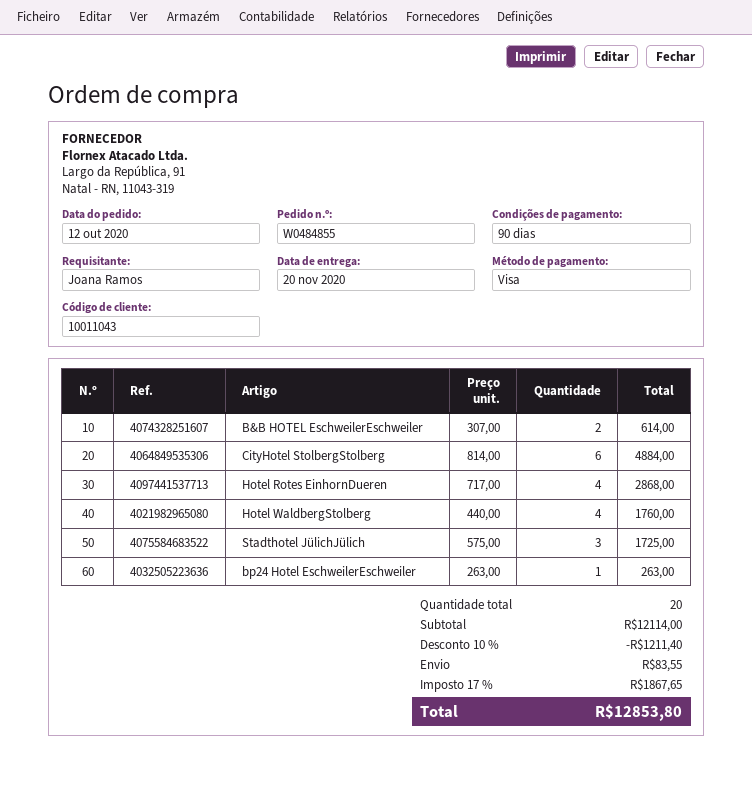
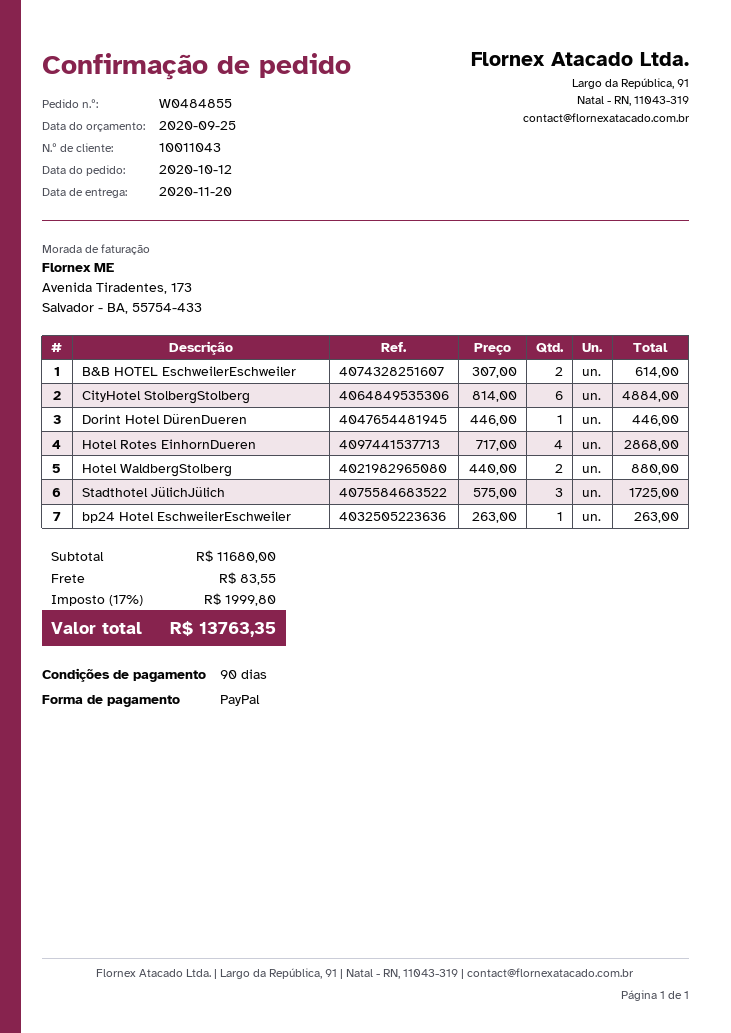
payment method: Visa -> PayPal
Hotel WaldbergStolberg: 4 x 440.00 = 1760.00 -> 2 x 440.00 = 880.00
Dorint Hotel DürenDueren: none -> 1 x 446.00 = 446.00
subtotal: 12114.00 -> 11680.00
discount: 10% = 1211.40 -> none
tax: 17% = 1867.65 -> 17% = 1999.80
total: 12853.80 -> 13763.35

